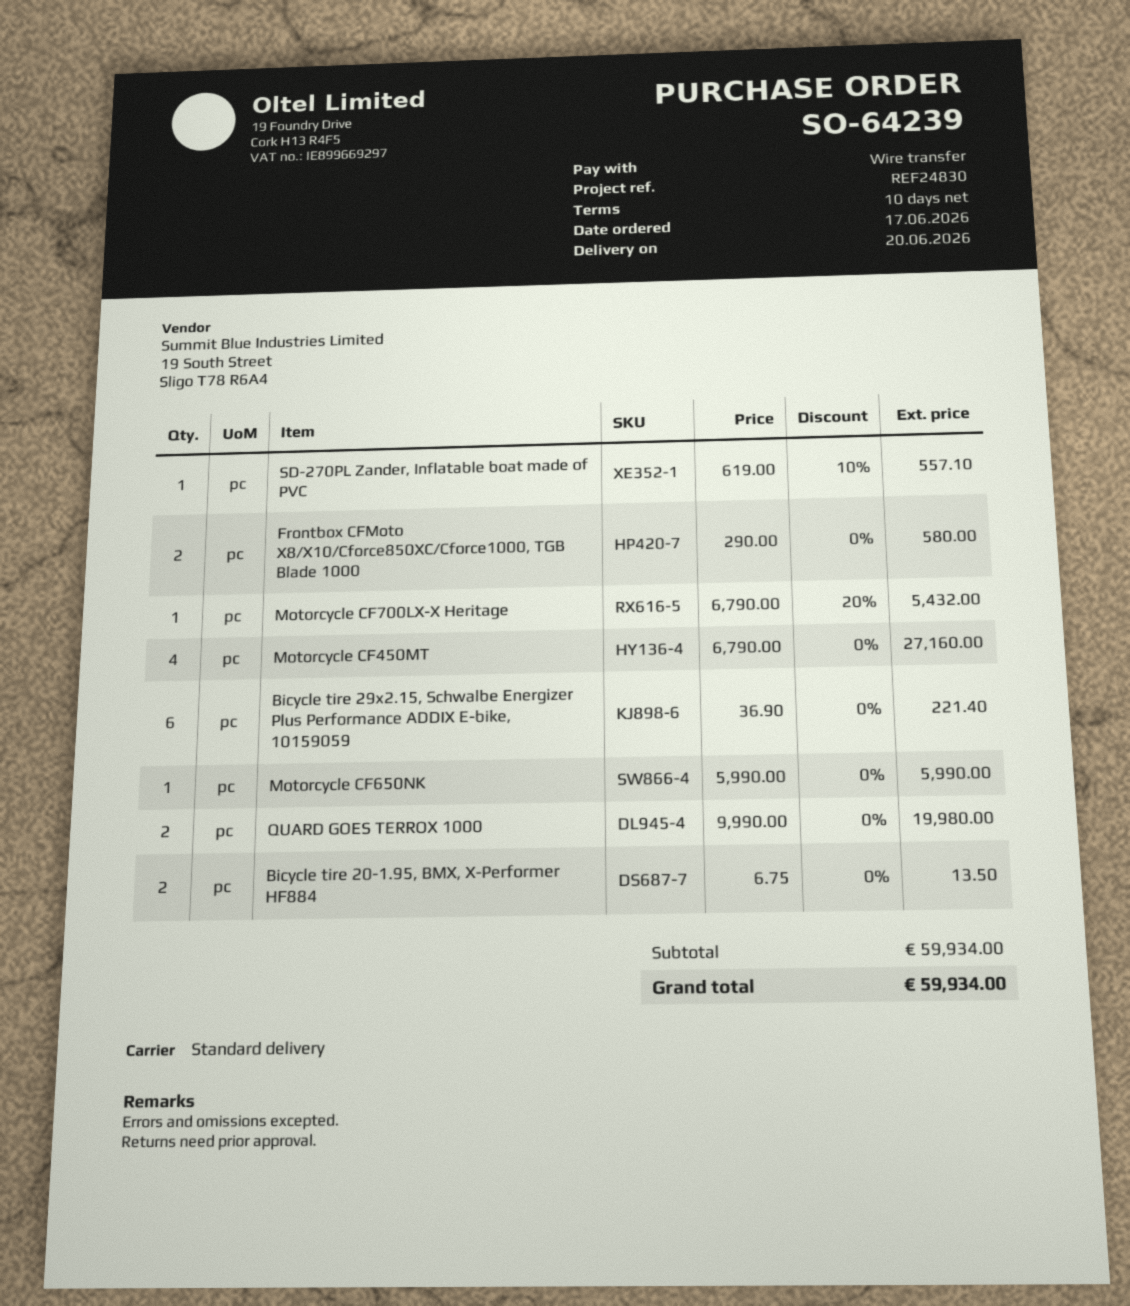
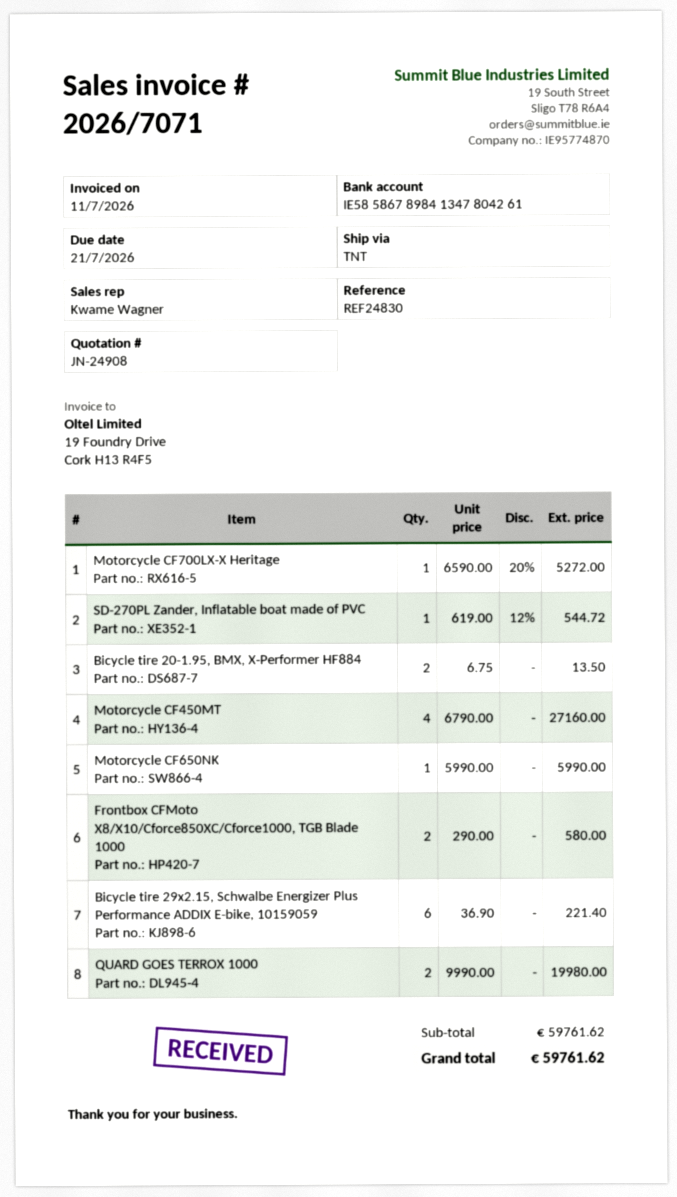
shipping method: standard -> TNT
SD-270PL Zander, Inflatable boat made of PVC: 1 x 619.00 - 10% = 557.10 -> 1 x 619.00 - 12% = 544.72
Motorcycle CF700LX-X Heritage: 1 x 6790.00 - 20% = 5432.00 -> 1 x 6590.00 - 20% = 5272.00
subtotal: 59934.00 -> 59761.62
total: 59934.00 -> 59761.62

